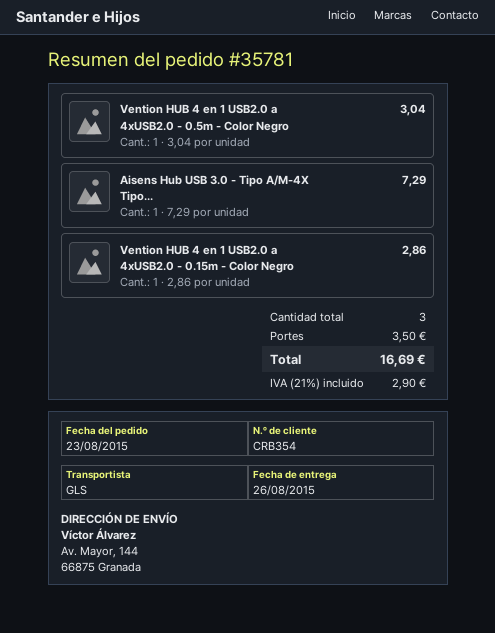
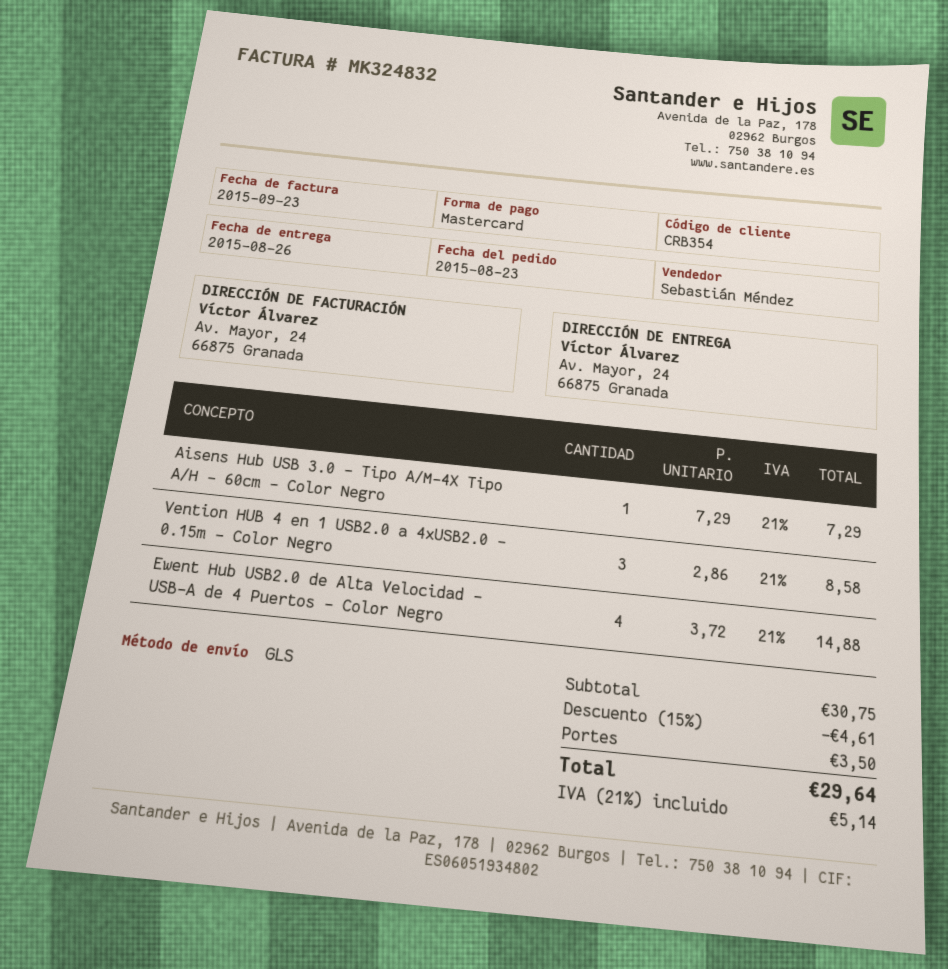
ship to: Av. Mayor, 144, 66875 Granada -> Av. Mayor, 24, 66875 Granada
Vention HUB 4 en 1 USB2.0 a 4xUSB2.0 - 0.5m - Color Negro: 1 x 3.04 = 3.04 -> none
Vention HUB 4 en 1 USB2.0 a 4xUSB2.0 - 0.15m - Color Negro: 1 x 2.86 = 2.86 -> 3 x 2.86 = 8.58
Ewent Hub USB2.0 de Alta Velocidad - USB-A de 4 Puertos - Color Negro: none -> 4 x 3.72 = 14.88
discount: none -> 15% = 4.61
tax: 21% = 2.90 -> 21% = 5.14
total: 16.69 -> 29.64

